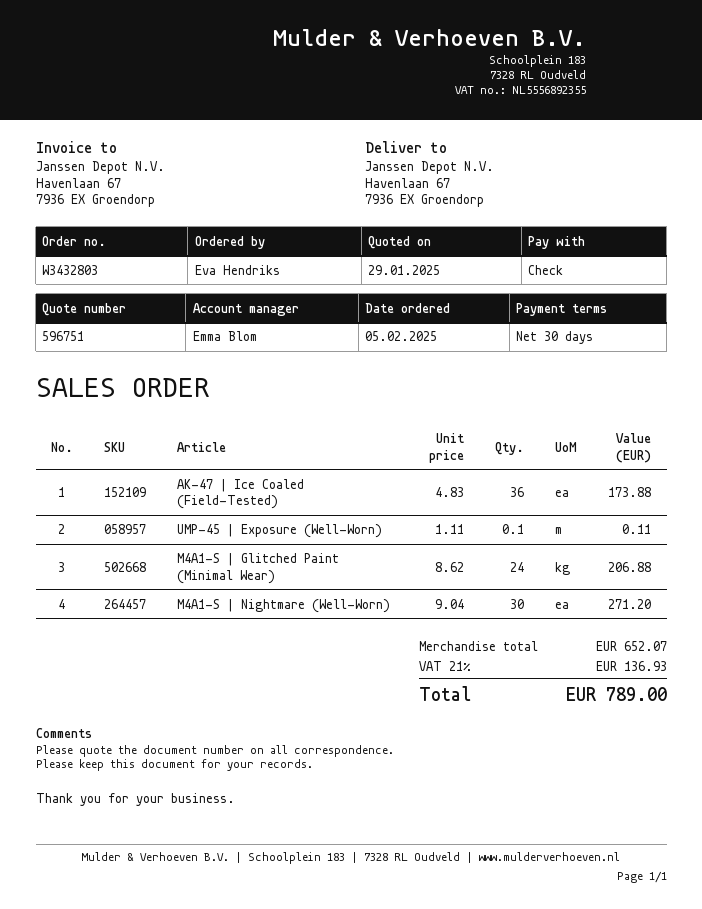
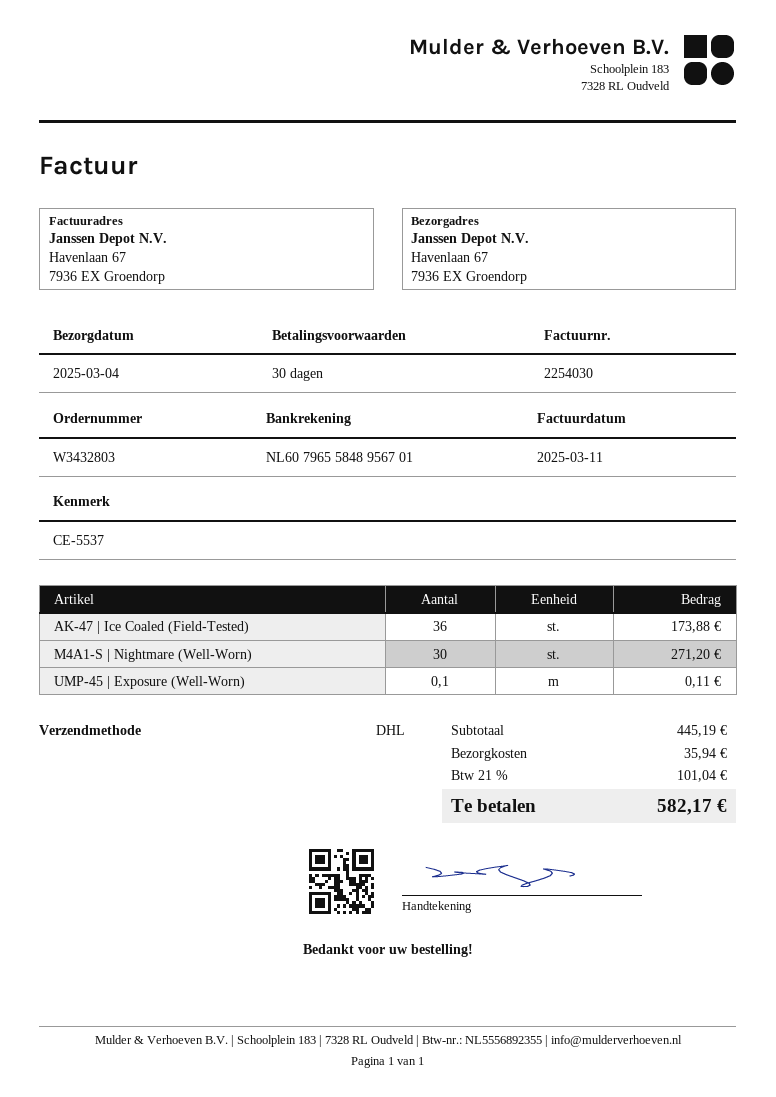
M4A1-S | Glitched Paint (Minimal Wear): 24 for 206.88 -> none
subtotal: 652.07 -> 445.19
shipping: none -> 35.94
tax: 21% = 136.93 -> 21% = 101.04
total: 789.00 -> 582.17

